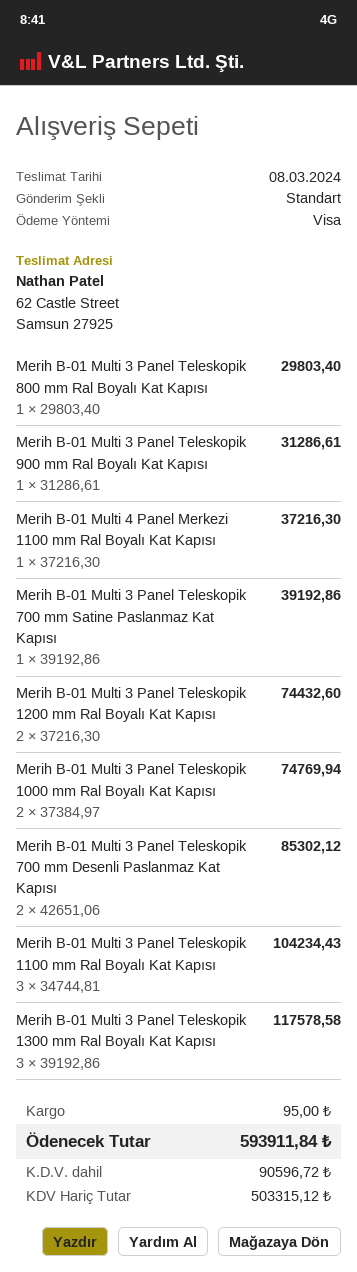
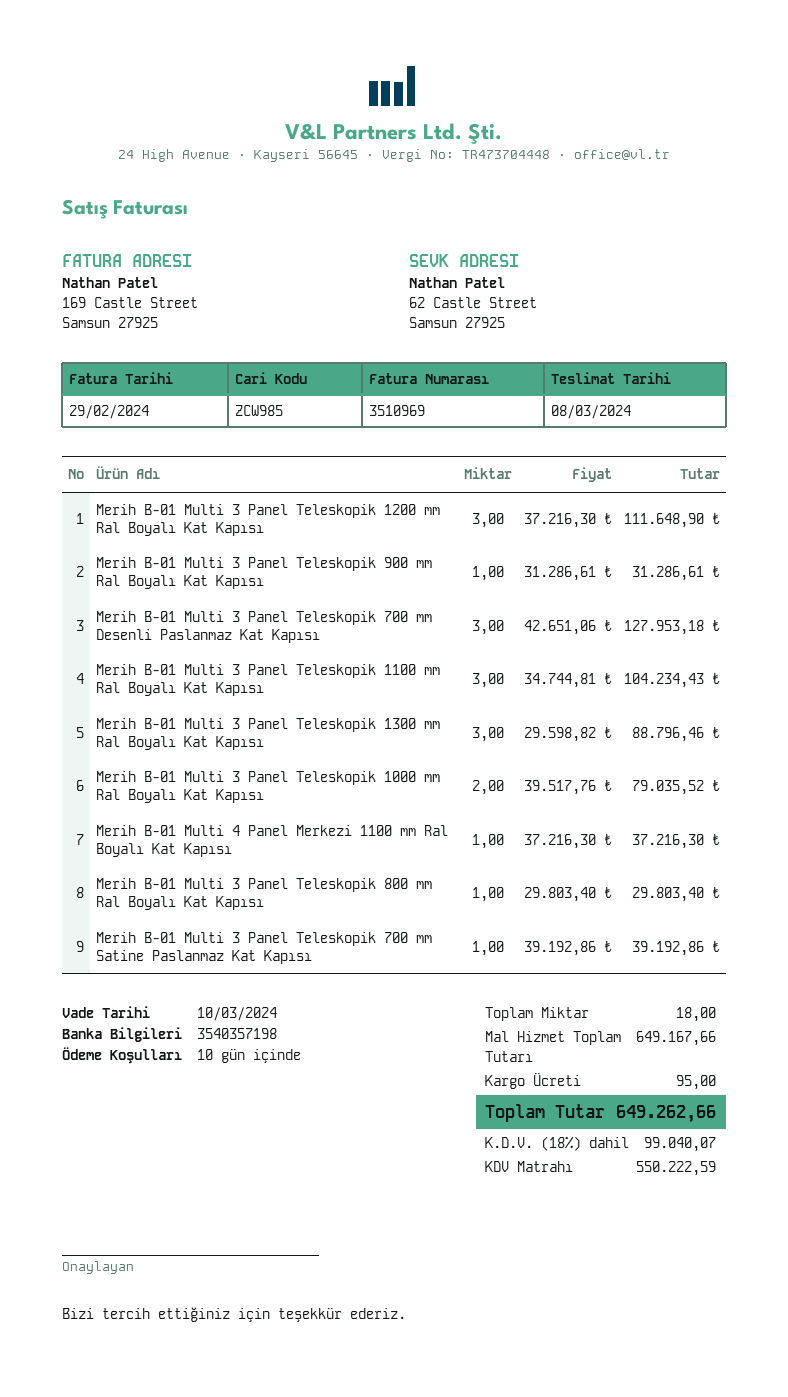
Merih B-01 Multi 3 Panel Teleskopik 1200 mm Ral Boyalı Kat Kapısı: 2 x 37216.30 = 74432.60 -> 3 x 37216.30 = 111648.90
Merih B-01 Multi 3 Panel Teleskopik 1000 mm Ral Boyalı Kat Kapısı: 2 x 37384.97 = 74769.94 -> 2 x 39517.76 = 79035.52
Merih B-01 Multi 3 Panel Teleskopik 700 mm Desenli Paslanmaz Kat Kapısı: 2 x 42651.06 = 85302.12 -> 3 x 42651.06 = 127953.18
Merih B-01 Multi 3 Panel Teleskopik 1300 mm Ral Boyalı Kat Kapısı: 3 x 39192.86 = 117578.58 -> 3 x 29598.82 = 88796.46
net: 503315.12 -> 550222.59
tax: 90596.72 -> 99040.07
total: 593911.84 -> 649262.66

